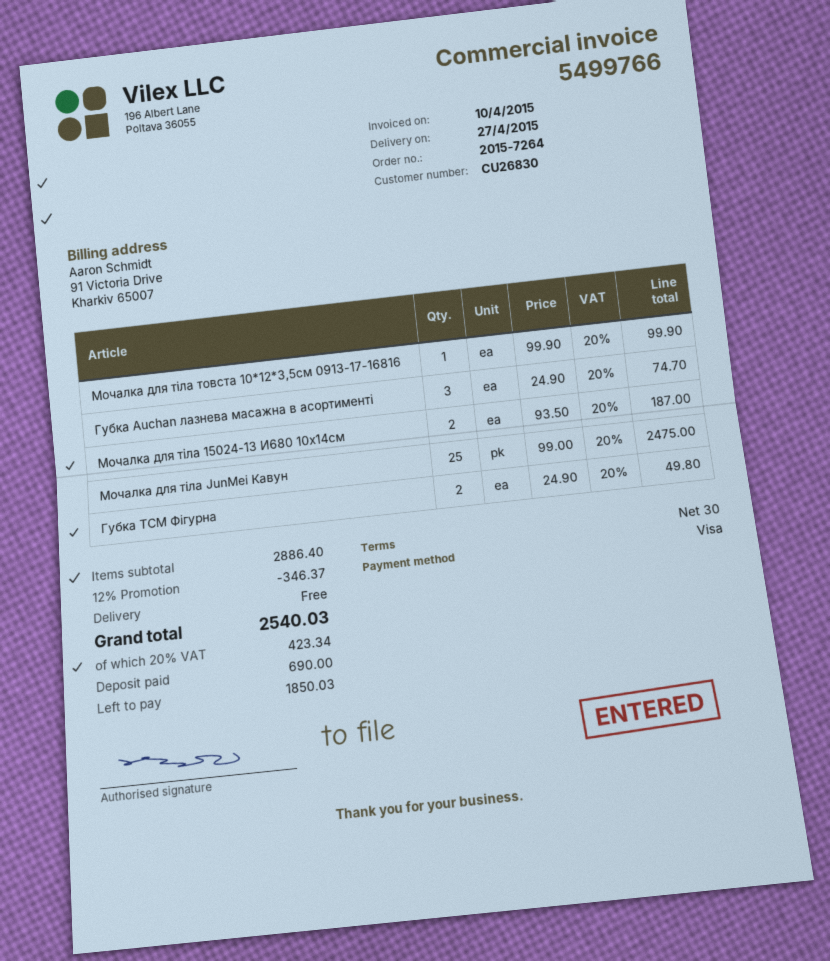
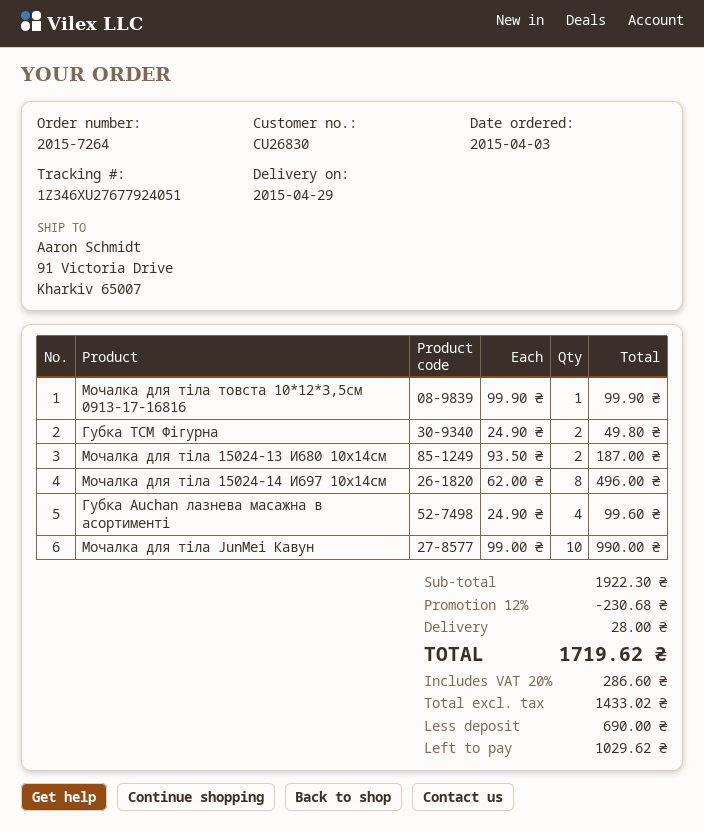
delivery date: 2015-04-27 -> 2015-04-29
Губка Auchan лазнева масажна в асортименті: 3 x 24.90 = 74.70 -> 4 x 24.90 = 99.60
Мочалка для тіла JunMei Кавун: 25 x 99.00 = 2475.00 -> 10 x 99.00 = 990.00
Мочалка для тіла 15024-14 И697 10х14см: none -> 8 x 62.00 = 496.00
subtotal: 2886.40 -> 1922.30
discount: 12% = 346.37 -> 12% = 230.68
shipping: 0.00 -> 28.00
tax: 20% = 423.34 -> 20% = 286.60
total: 2540.03 -> 1719.62
balance: 1850.03 -> 1029.62

